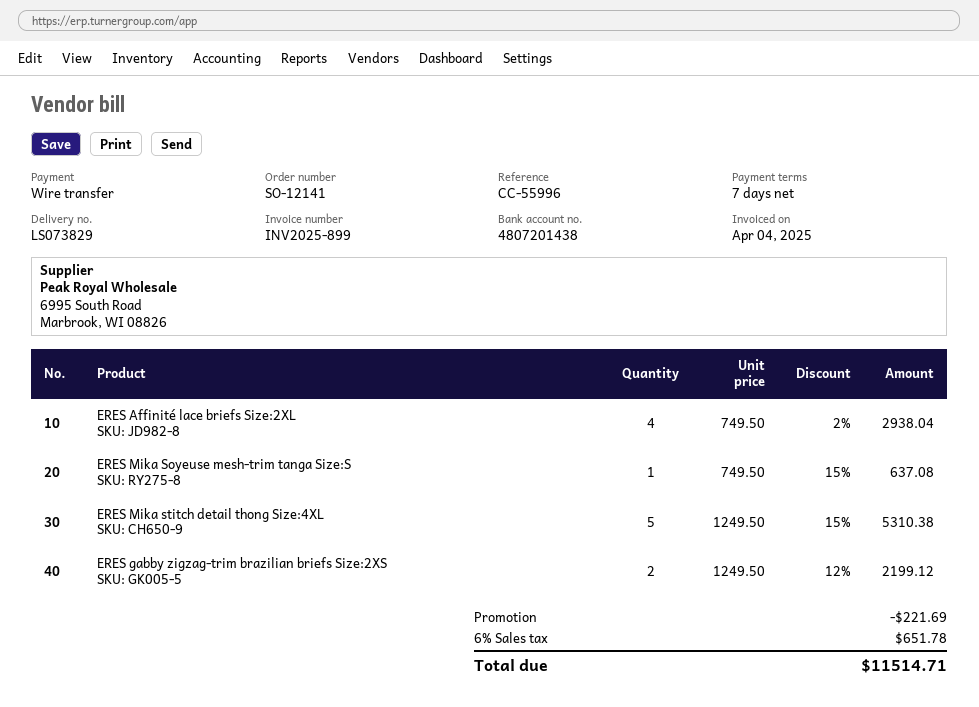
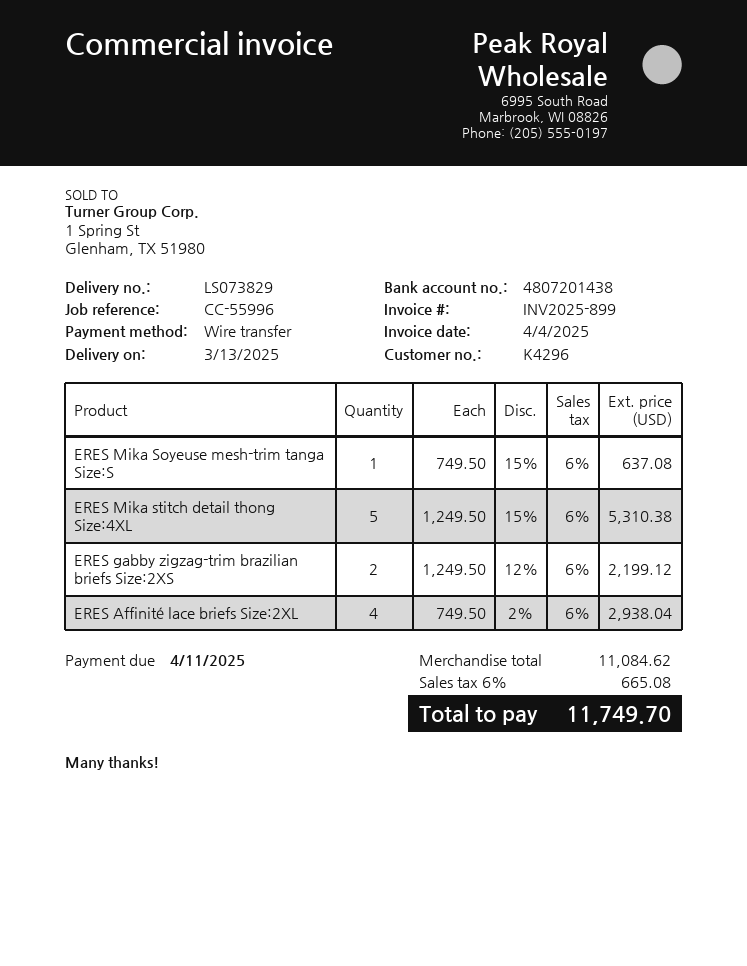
discount: 221.69 -> none
tax: 6% = 651.78 -> 6% = 665.08
total: 11514.71 -> 11749.70

